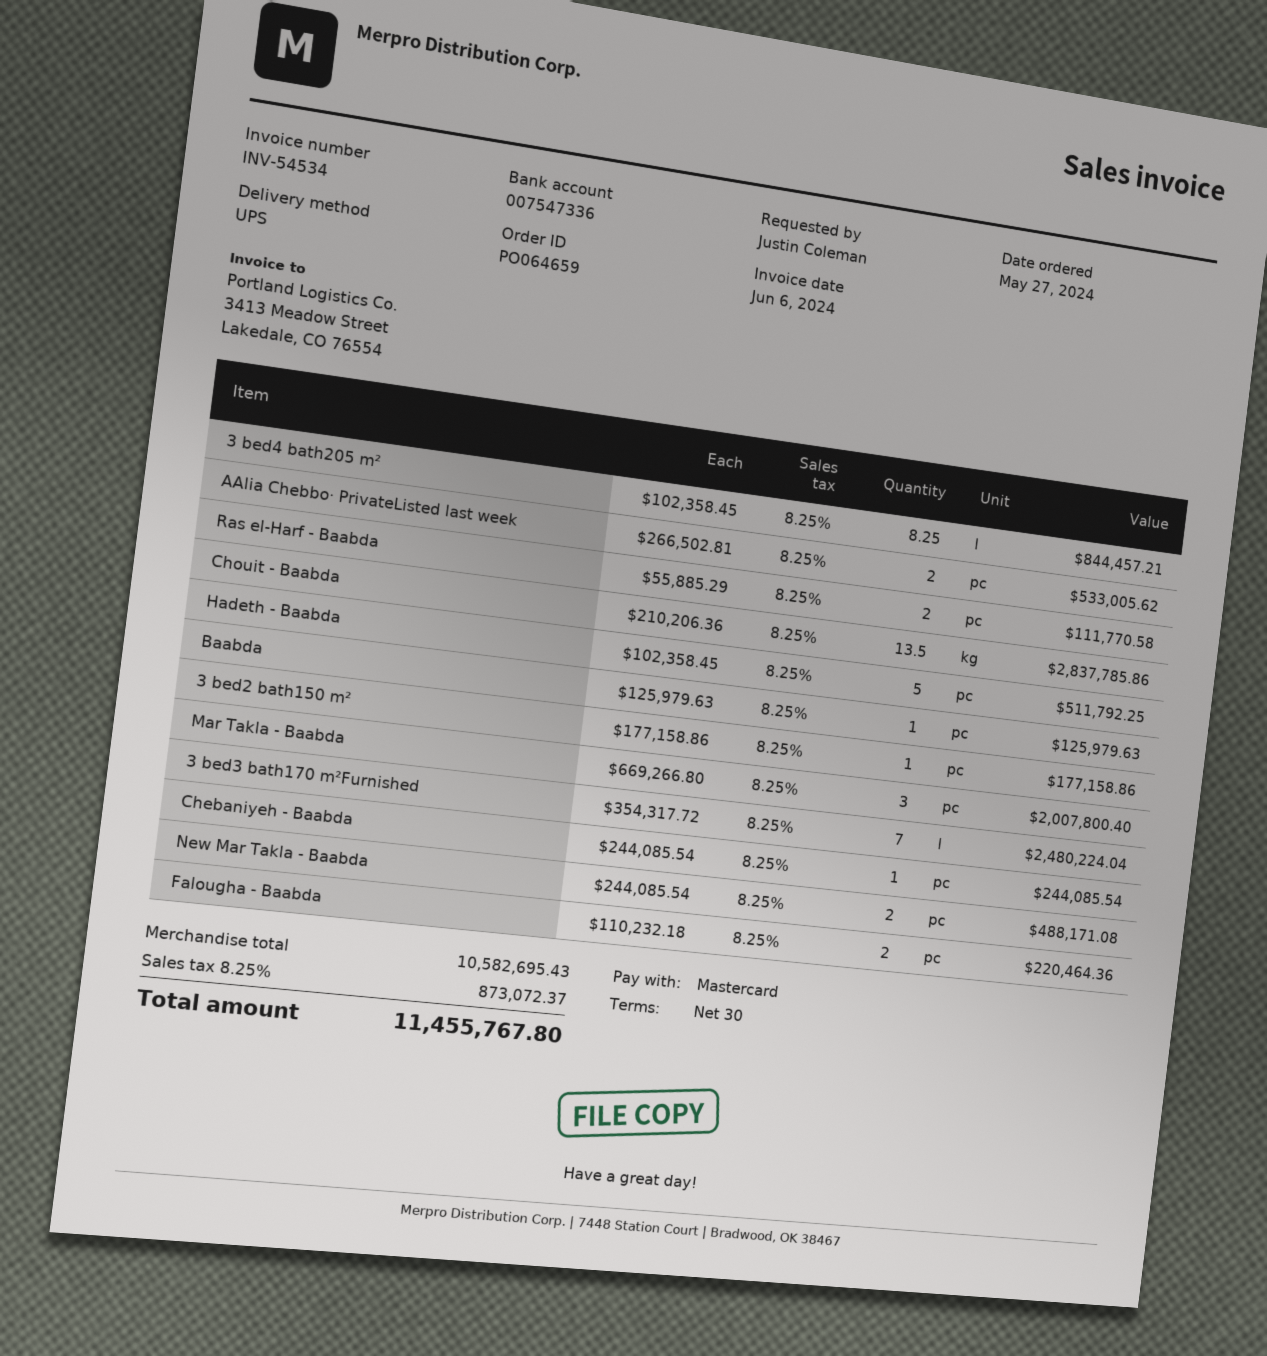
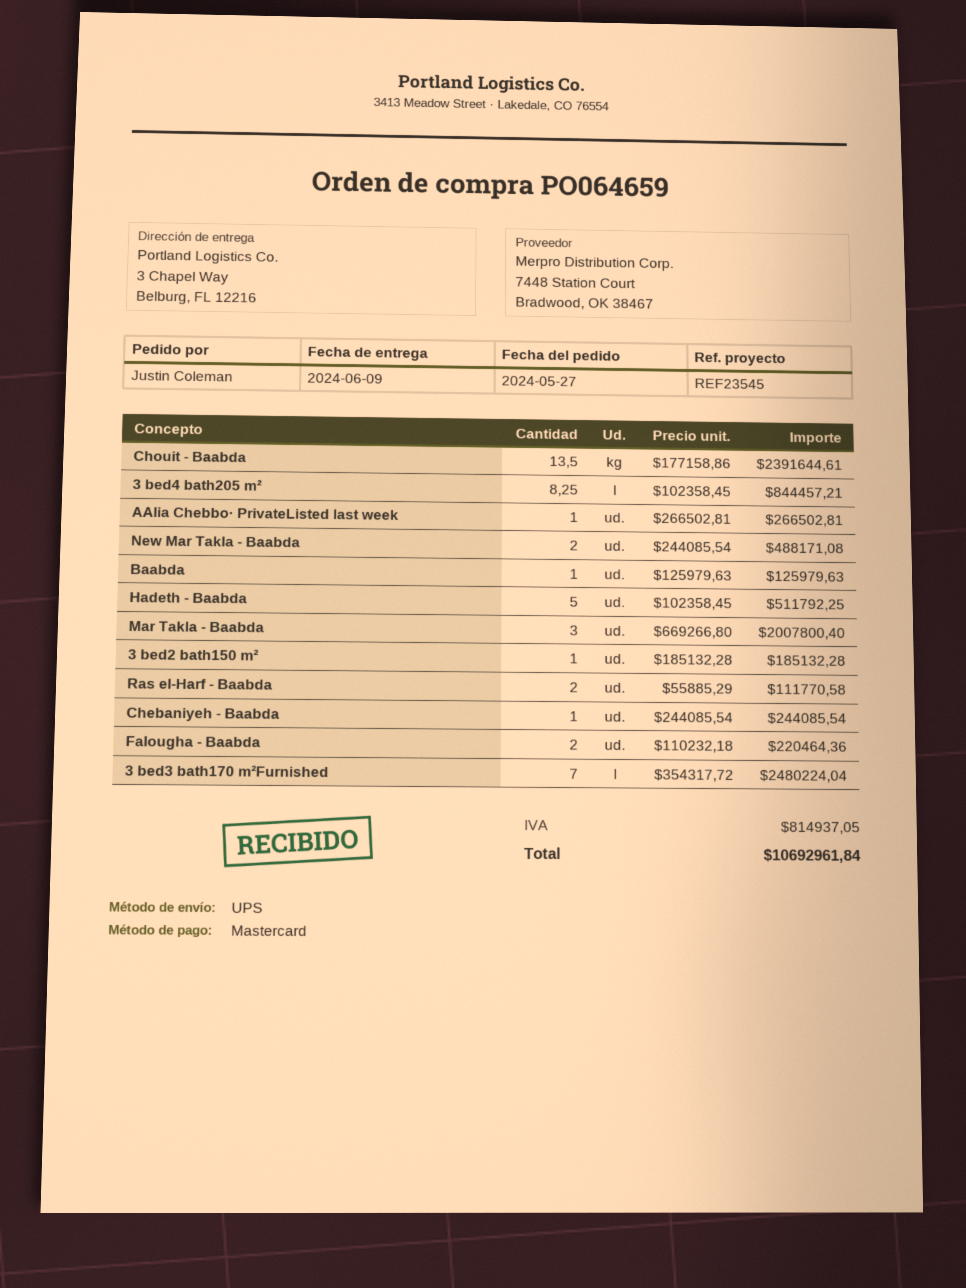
AAlia Chebbo· PrivateListed last week: 2 x 266502.81 = 533005.62 -> 1 x 266502.81 = 266502.81
Chouit - Baabda: 13.5 x 210206.36 = 2837785.86 -> 13.5 x 177158.86 = 2391644.61
3 bed2 bath150 m²: 1 x 177158.86 = 177158.86 -> 1 x 185132.28 = 185132.28
tax: 873072.37 -> 814937.05
total: 11455767.80 -> 10692961.84

